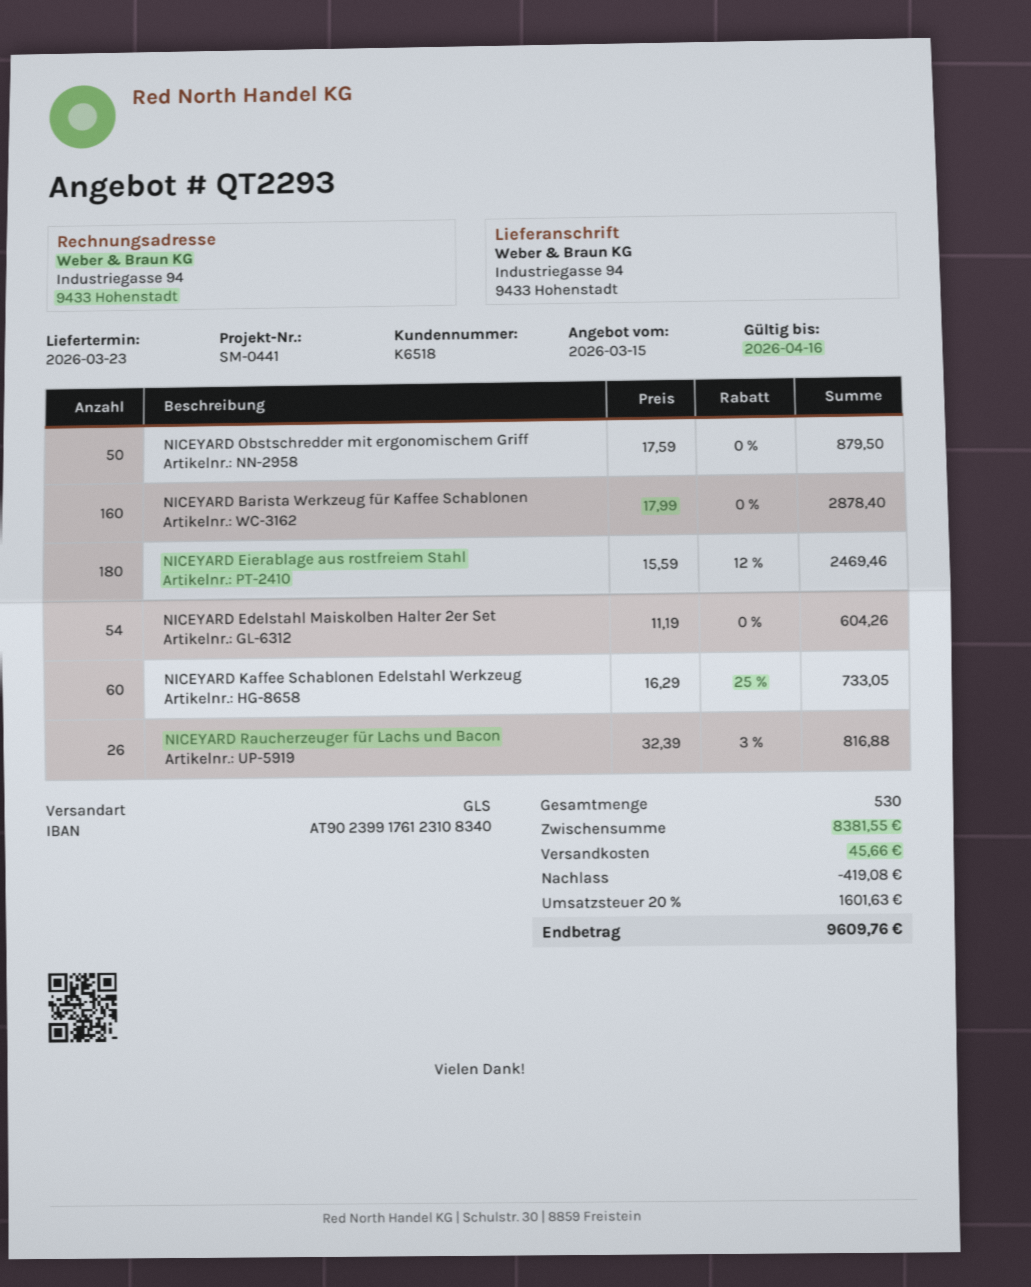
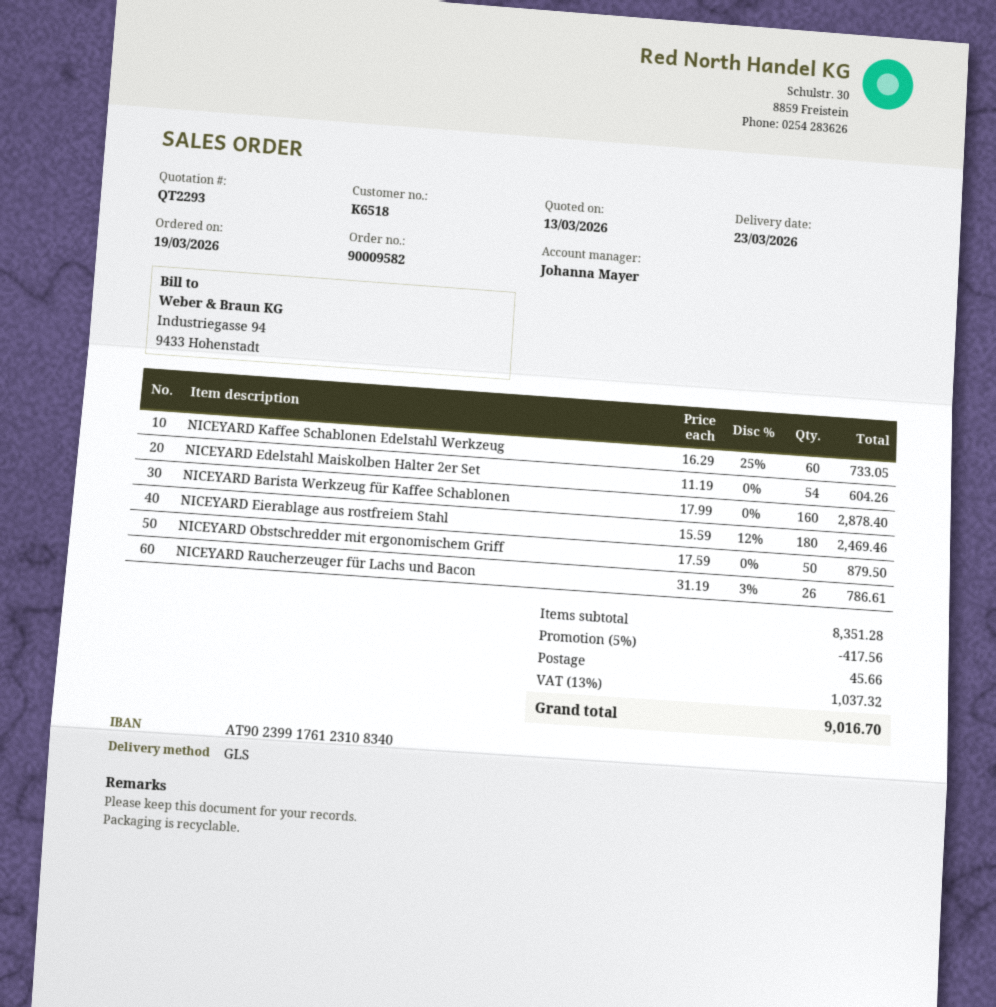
quote date: 2026-03-15 -> 2026-03-13
NICEYARD Raucherzeuger für Lachs und Bacon: 26 x 32.39 - 3% = 816.88 -> 26 x 31.19 - 3% = 786.61
subtotal: 8381.55 -> 8351.28
discount: 419.08 -> 417.56
tax: 20% = 1601.63 -> 13% = 1037.32
total: 9609.76 -> 9016.70

